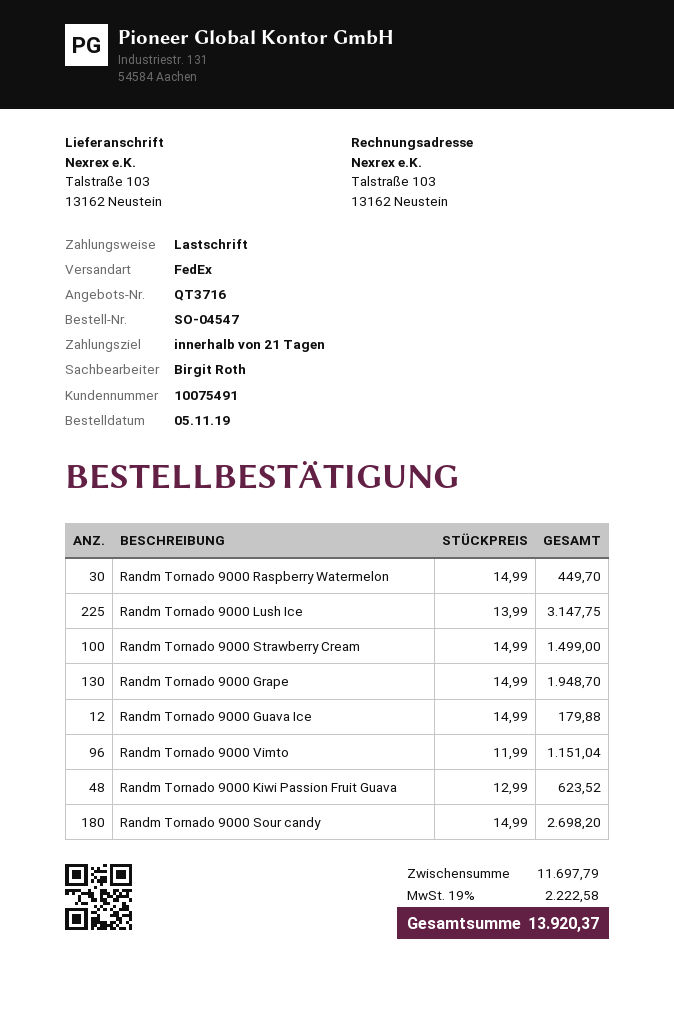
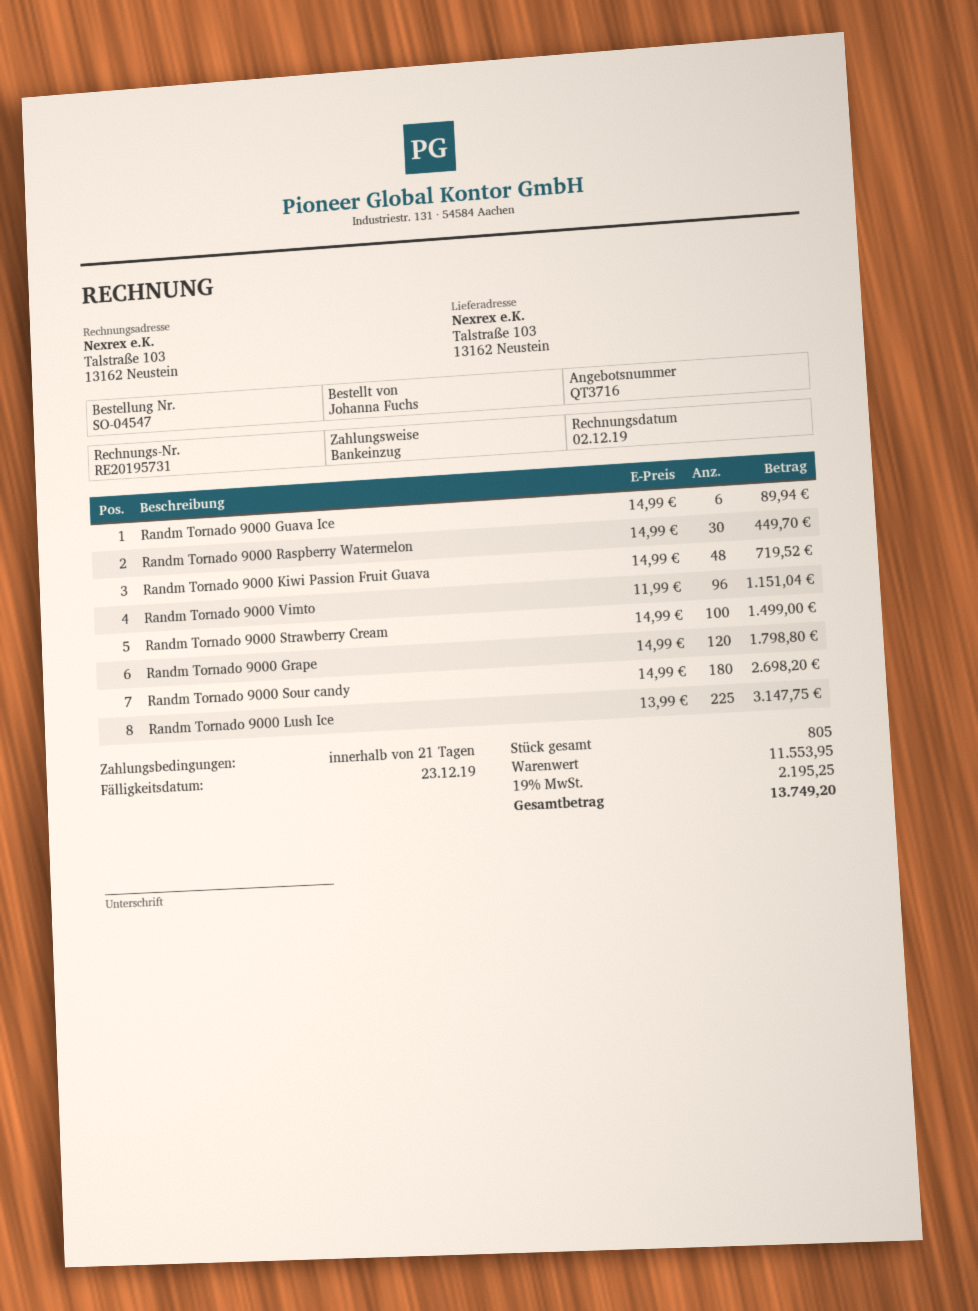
Randm Tornado 9000 Grape: 130 x 14.99 = 1948.70 -> 120 x 14.99 = 1798.80
Randm Tornado 9000 Guava Ice: 12 x 14.99 = 179.88 -> 6 x 14.99 = 89.94
Randm Tornado 9000 Kiwi Passion Fruit Guava: 48 x 12.99 = 623.52 -> 48 x 14.99 = 719.52
subtotal: 11697.79 -> 11553.95
tax: 19% = 2222.58 -> 19% = 2195.25
total: 13920.37 -> 13749.20

